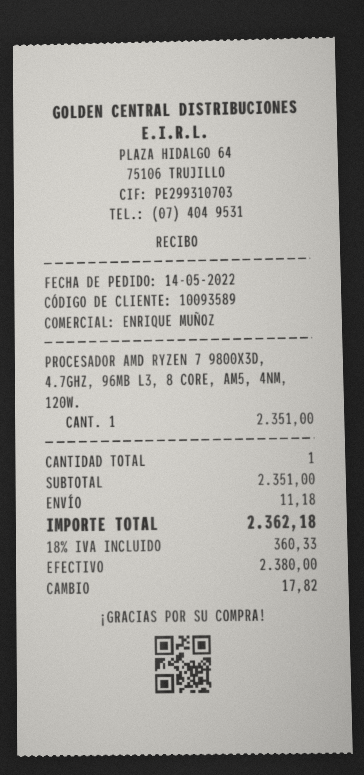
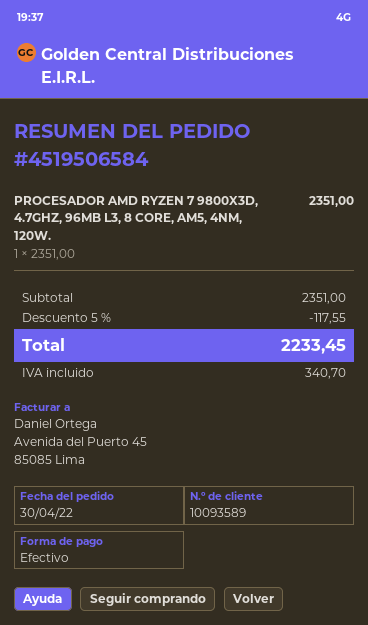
order date: 2022-05-14 -> 2022-04-30
discount: none -> 5% = 117.55
shipping: 11.18 -> none
tax: 360.33 -> 340.70
total: 2362.18 -> 2233.45

